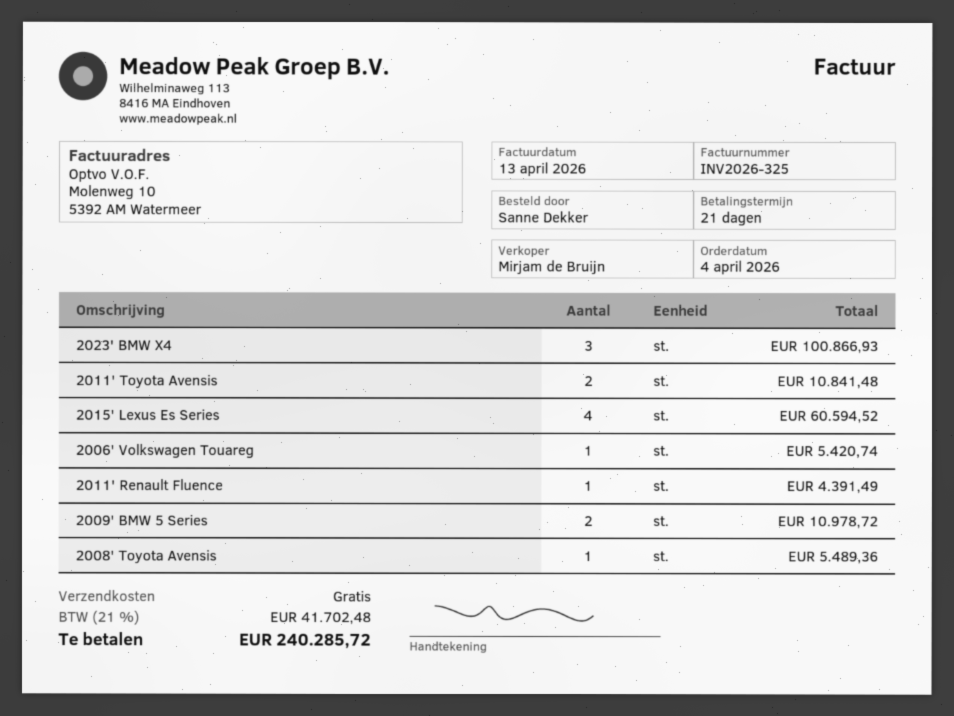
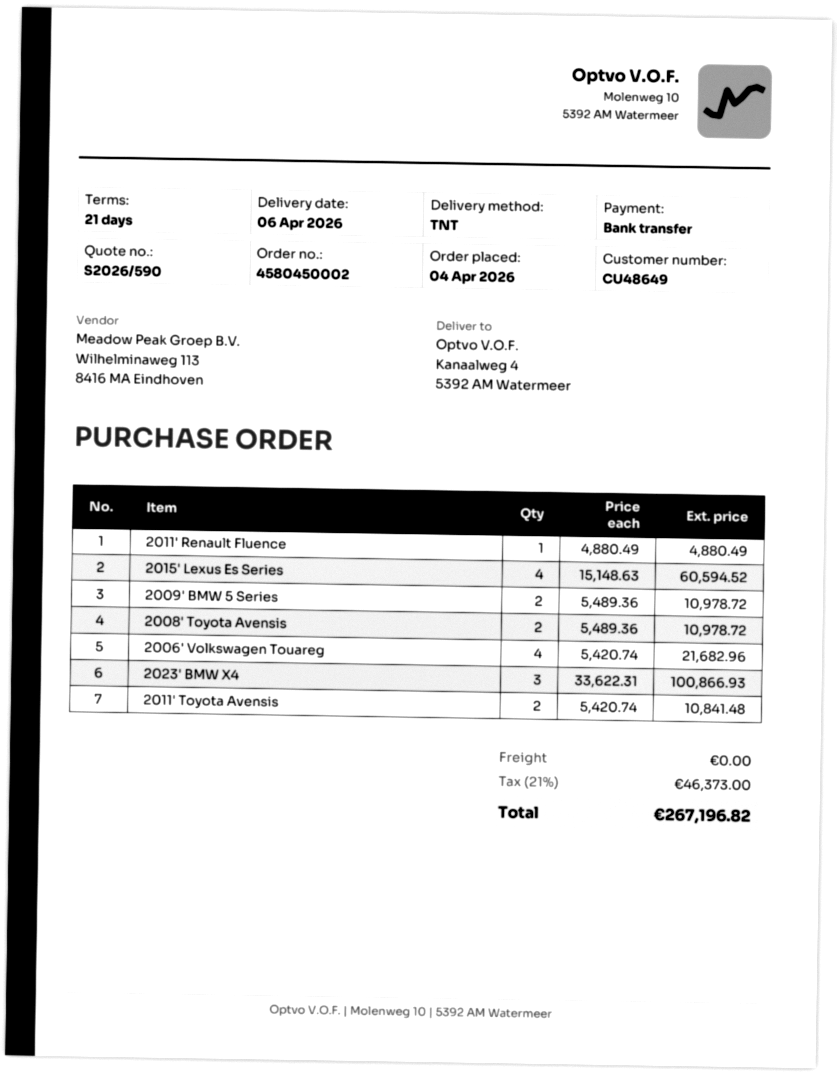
2006' Volkswagen Touareg: 1 for 5420.74 -> 4 for 21682.96
2011' Renault Fluence: 1 for 4391.49 -> 1 for 4880.49
2008' Toyota Avensis: 1 for 5489.36 -> 2 for 10978.72
tax: 21% = 41702.48 -> 21% = 46373.00
total: 240285.72 -> 267196.82

